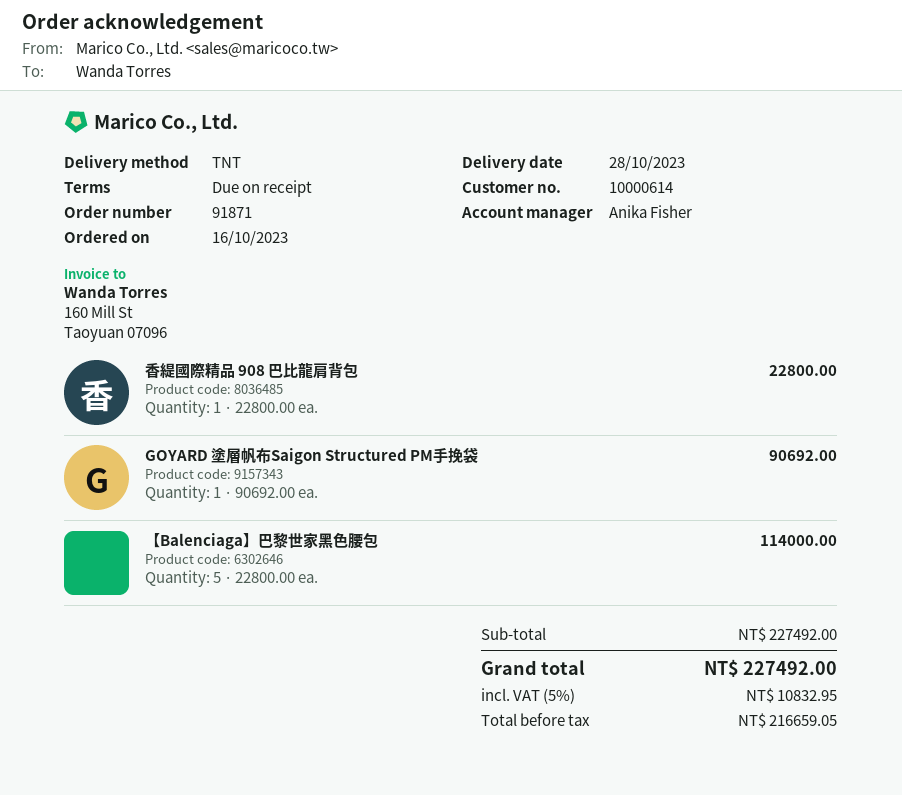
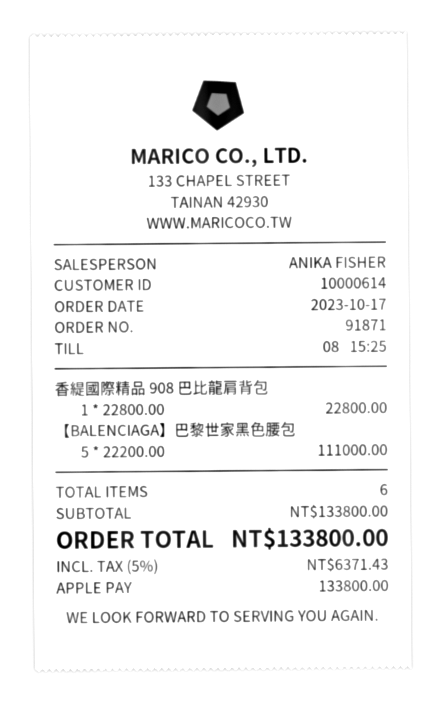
order date: 2023-10-16 -> 2023-10-17
GOYARD 塗層帆布Saigon Structured PM手挽袋: 1 x 90692.00 = 90692.00 -> none
【Balenciaga】巴黎世家黑色腰包: 5 x 22800.00 = 114000.00 -> 5 x 22200.00 = 111000.00
subtotal: 227492.00 -> 133800.00
tax: 5% = 10832.95 -> 5% = 6371.43
total: 227492.00 -> 133800.00

